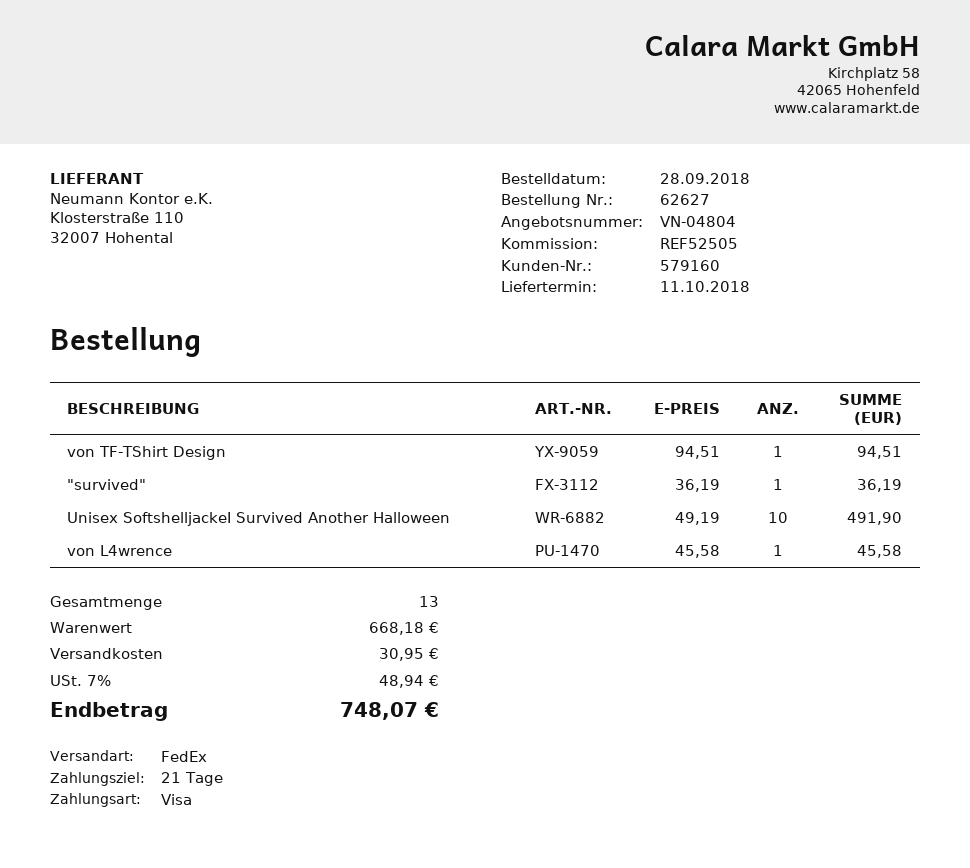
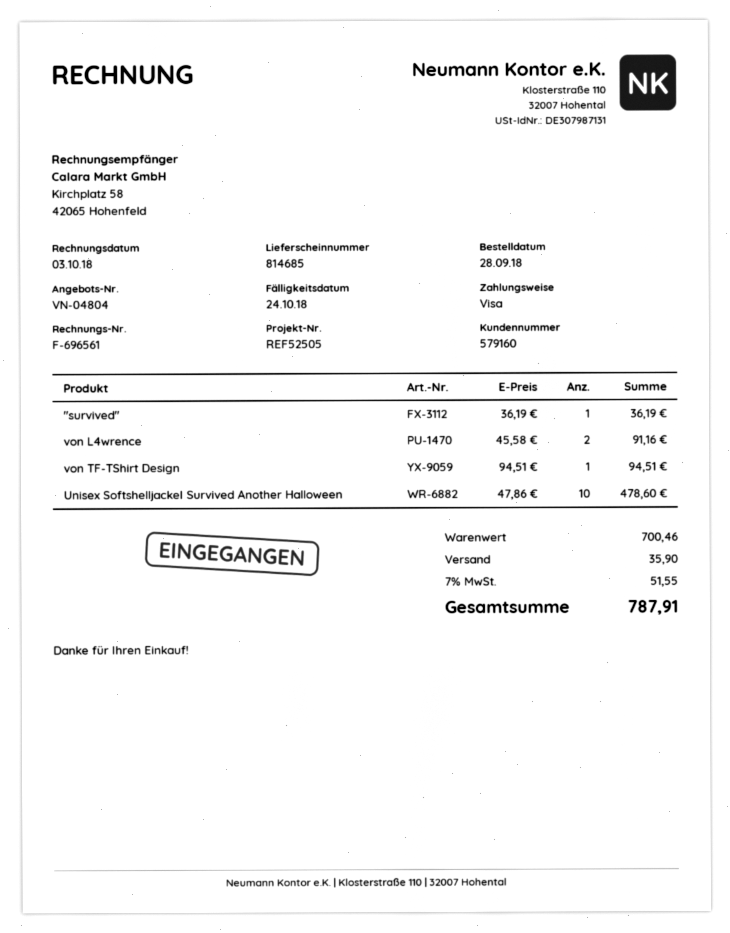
Unisex SoftshelljackeI Survived Another Halloween: 10 x 49.19 = 491.90 -> 10 x 47.86 = 478.60
von L4wrence: 1 x 45.58 = 45.58 -> 2 x 45.58 = 91.16
subtotal: 668.18 -> 700.46
shipping: 30.95 -> 35.90
tax: 7% = 48.94 -> 7% = 51.55
total: 748.07 -> 787.91

